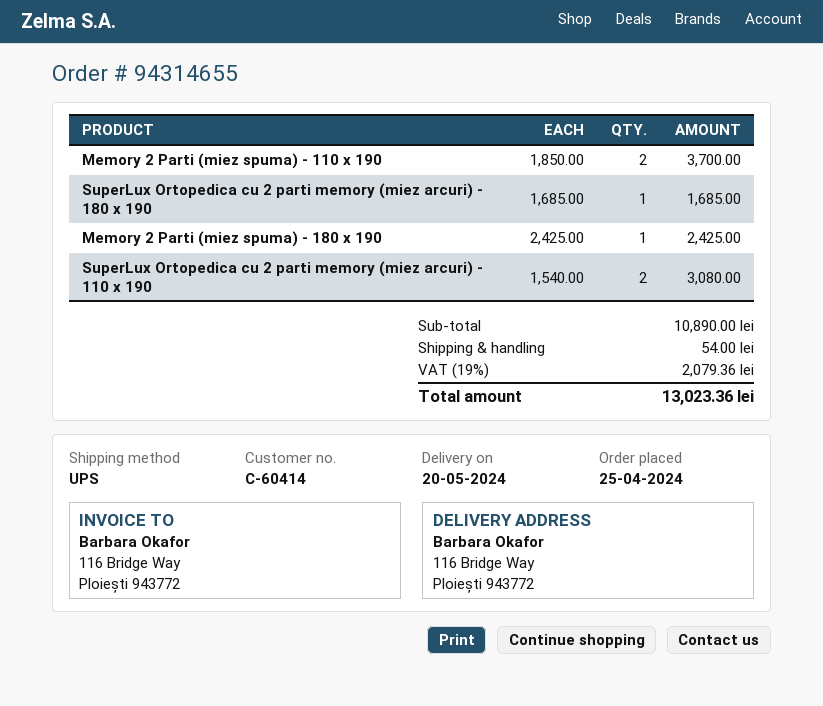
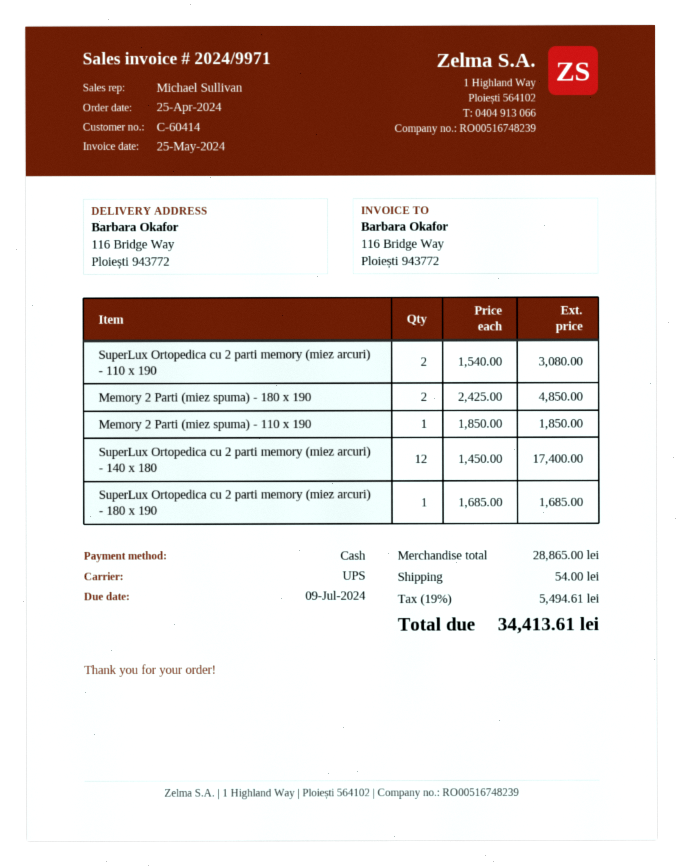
Memory 2 Parti (miez spuma) - 110 x 190: 2 x 1850.00 = 3700.00 -> 1 x 1850.00 = 1850.00
Memory 2 Parti (miez spuma) - 180 x 190: 1 x 2425.00 = 2425.00 -> 2 x 2425.00 = 4850.00
SuperLux Ortopedica cu 2 parti memory (miez arcuri) - 140 x 180: none -> 12 x 1450.00 = 17400.00
subtotal: 10890.00 -> 28865.00
tax: 19% = 2079.36 -> 19% = 5494.61
total: 13023.36 -> 34413.61

